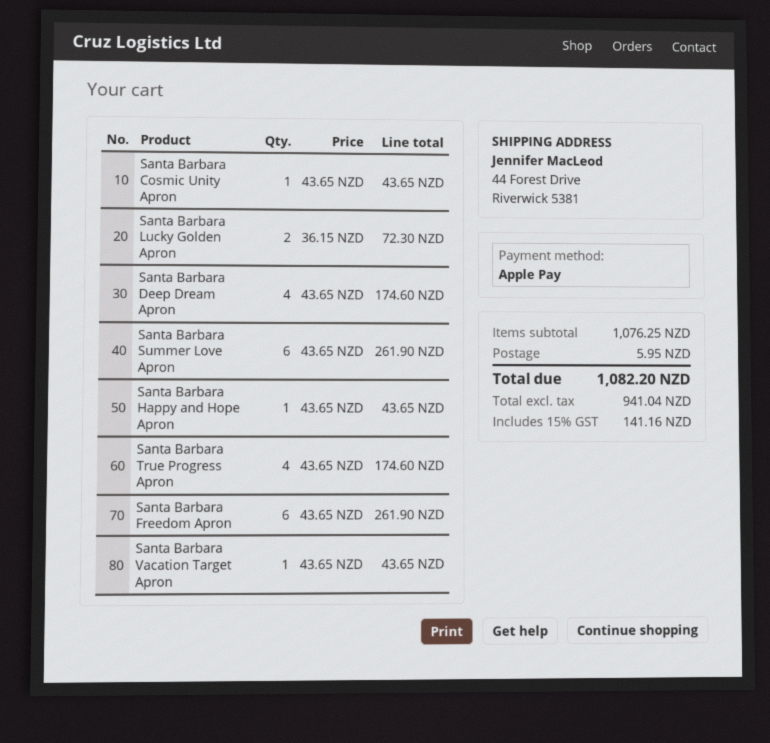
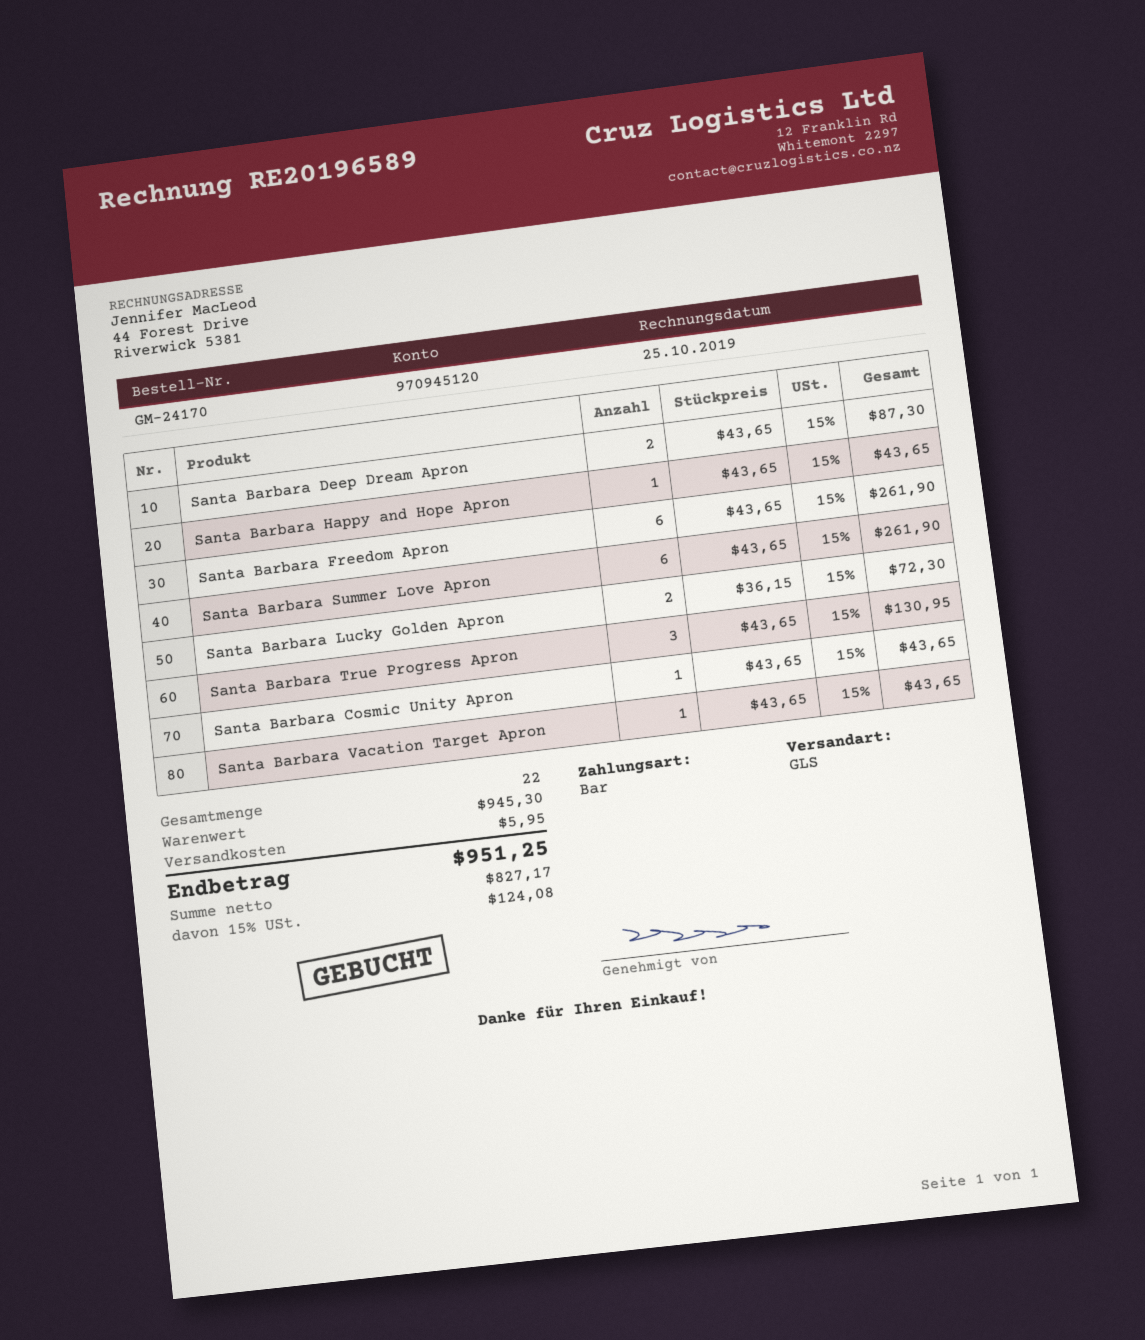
payment method: Apple Pay -> cash
Santa Barbara Deep Dream Apron: 4 x 43.65 = 174.60 -> 2 x 43.65 = 87.30
Santa Barbara True Progress Apron: 4 x 43.65 = 174.60 -> 3 x 43.65 = 130.95
subtotal: 1076.25 -> 945.30
net: 941.04 -> 827.17
tax: 15% = 141.16 -> 15% = 124.08
total: 1082.20 -> 951.25

